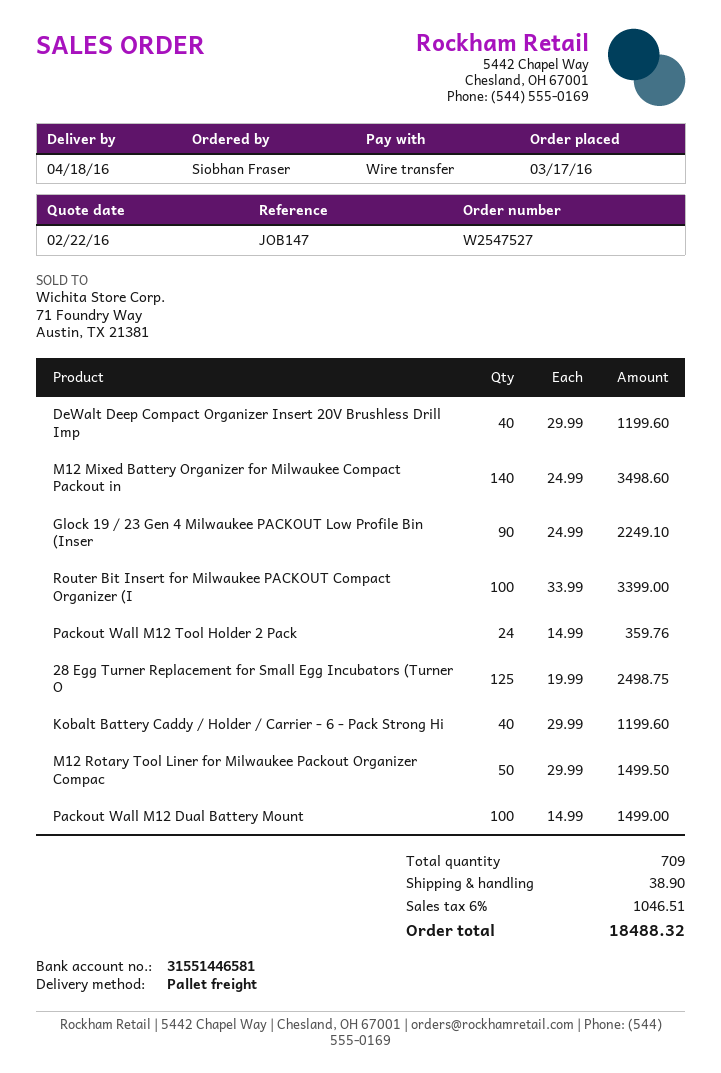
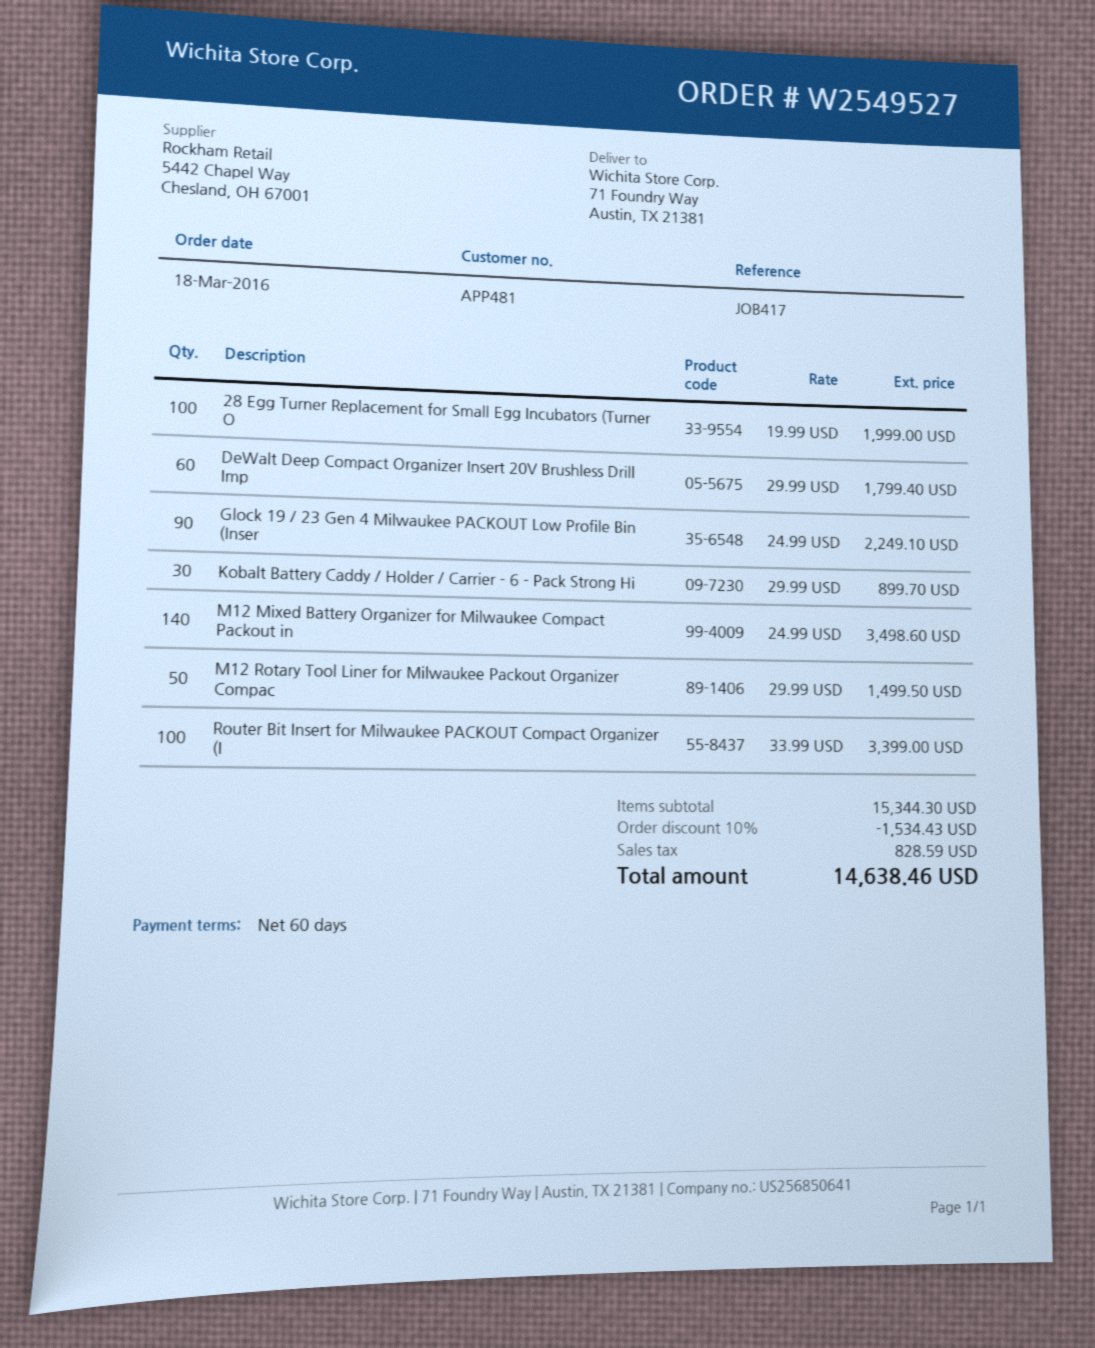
order number: W2547527 -> W2549527
order date: 2016-03-17 -> 2016-03-18
reference: JOB147 -> JOB417
DeWalt Deep Compact Organizer Insert 20V Brushless Drill Imp: 40 x 29.99 = 1199.60 -> 60 x 29.99 = 1799.40
Packout Wall M12 Tool Holder 2 Pack: 24 x 14.99 = 359.76 -> none
28 Egg Turner Replacement for Small Egg Incubators (Turner O: 125 x 19.99 = 2498.75 -> 100 x 19.99 = 1999.00
Kobalt Battery Caddy / Holder / Carrier - 6 - Pack Strong Hi: 40 x 29.99 = 1199.60 -> 30 x 29.99 = 899.70
Packout Wall M12 Dual Battery Mount: 100 x 14.99 = 1499.00 -> none
discount: none -> 10% = 1534.43
shipping: 38.90 -> none
tax: 1046.51 -> 828.59
total: 18488.32 -> 14638.46

